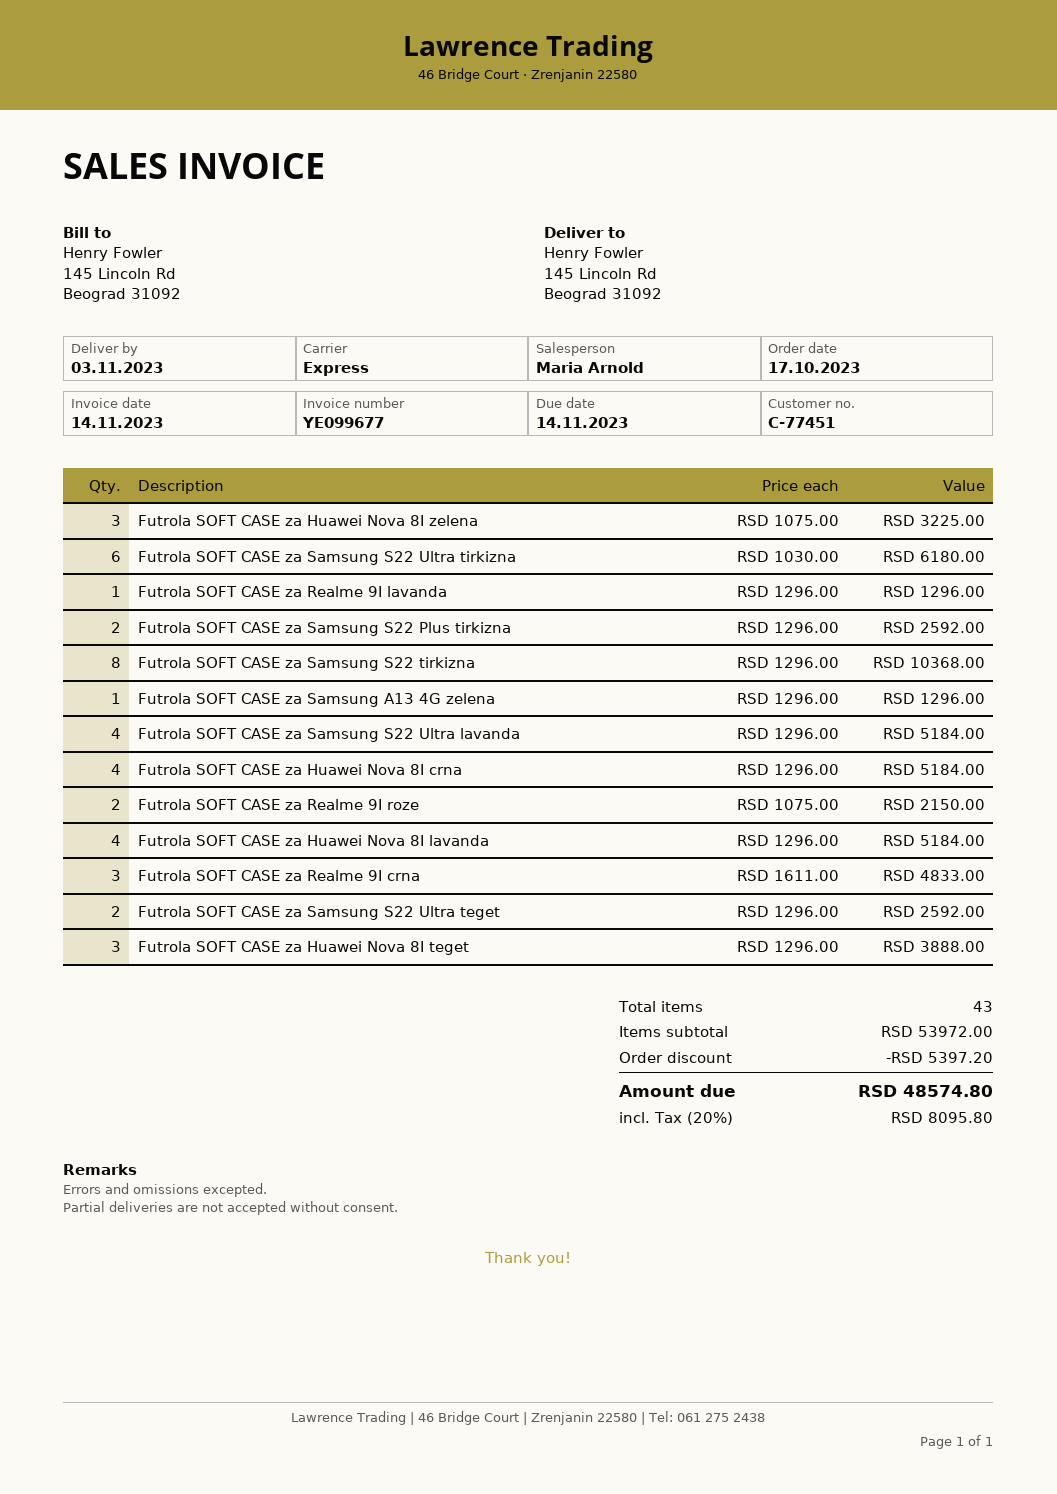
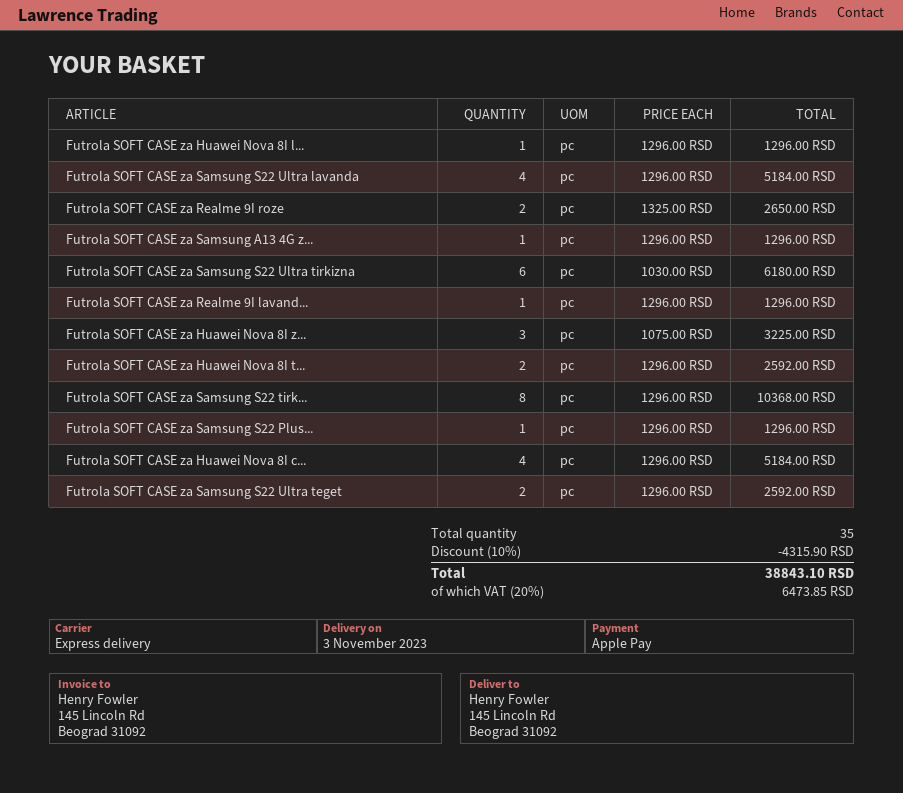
Futrola SOFT CASE za Samsung S22 Plus tirkizna: 2 x 1296.00 = 2592.00 -> 1 x 1296.00 = 1296.00
Futrola SOFT CASE za Realme 9I roze: 2 x 1075.00 = 2150.00 -> 2 x 1325.00 = 2650.00
Futrola SOFT CASE za Huawei Nova 8I lavanda: 4 x 1296.00 = 5184.00 -> 1 x 1296.00 = 1296.00
Futrola SOFT CASE za Realme 9I crna: 3 x 1611.00 = 4833.00 -> none
Futrola SOFT CASE za Huawei Nova 8I teget: 3 x 1296.00 = 3888.00 -> 2 x 1296.00 = 2592.00
total quantity: 43 -> 35
discount: 5397.20 -> 4315.90
tax: 20% = 8095.80 -> 20% = 6473.85
total: 48574.80 -> 38843.10

